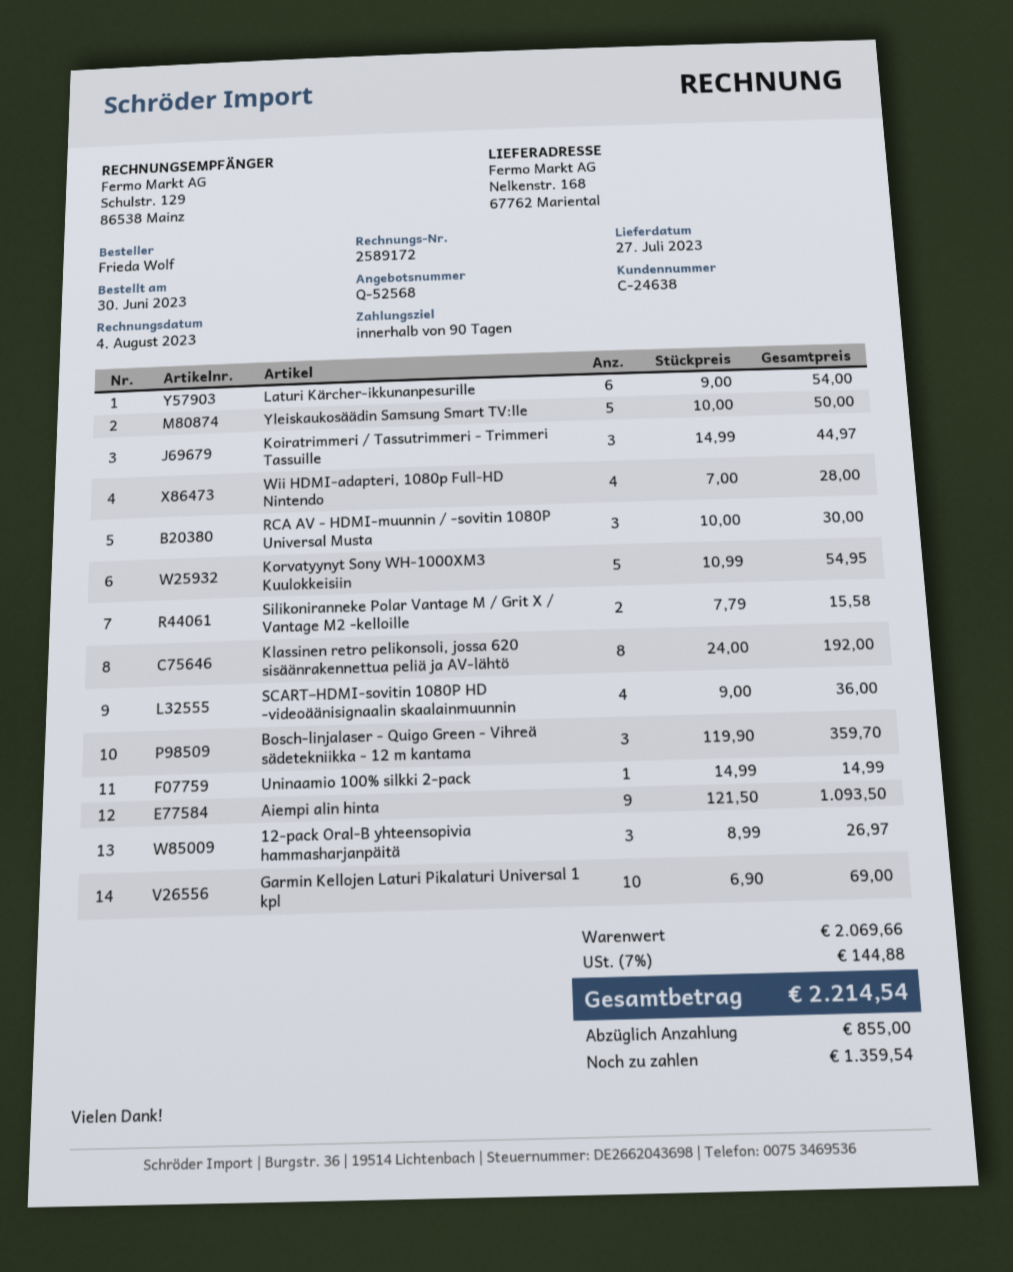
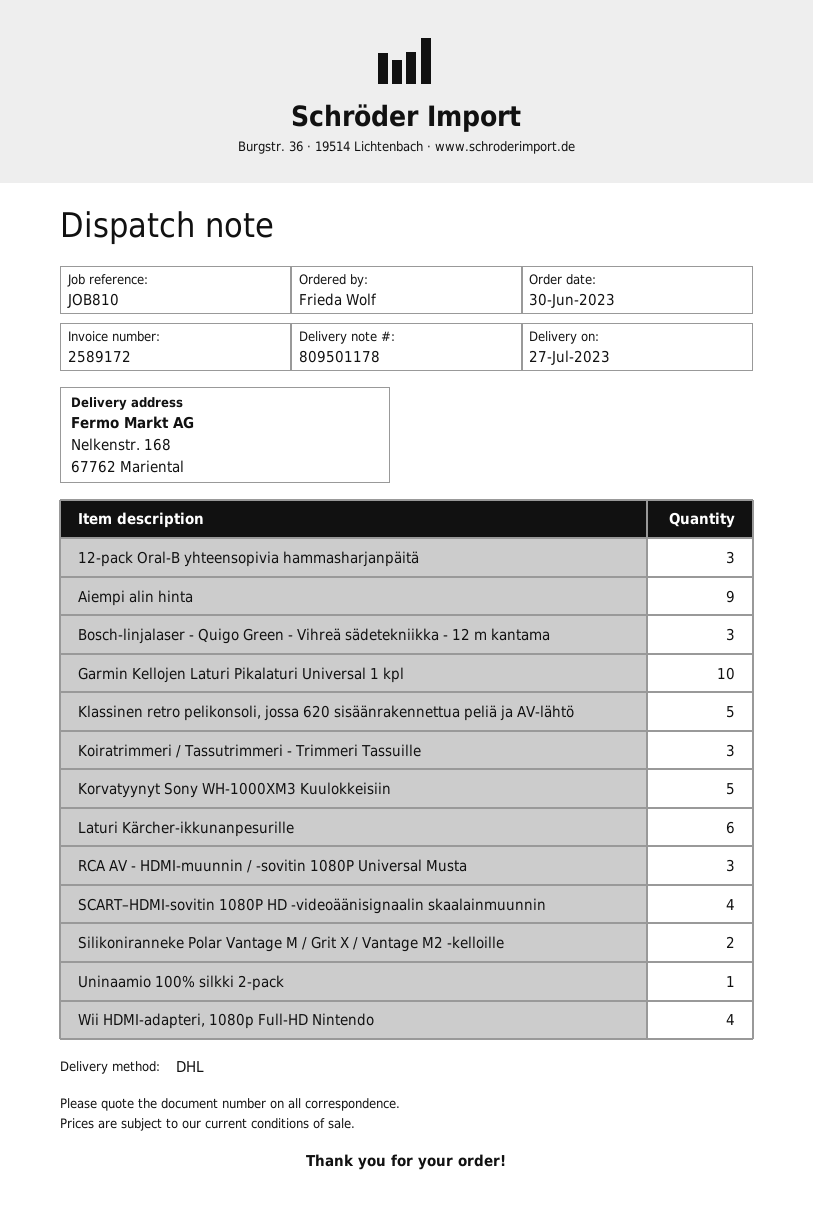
Yleiskaukosäädin Samsung Smart TV:lle: 5 -> none
Klassinen retro pelikonsoli, jossa 620 sisäänrakennettua peliä ja AV-lähtö: 8 -> 5

